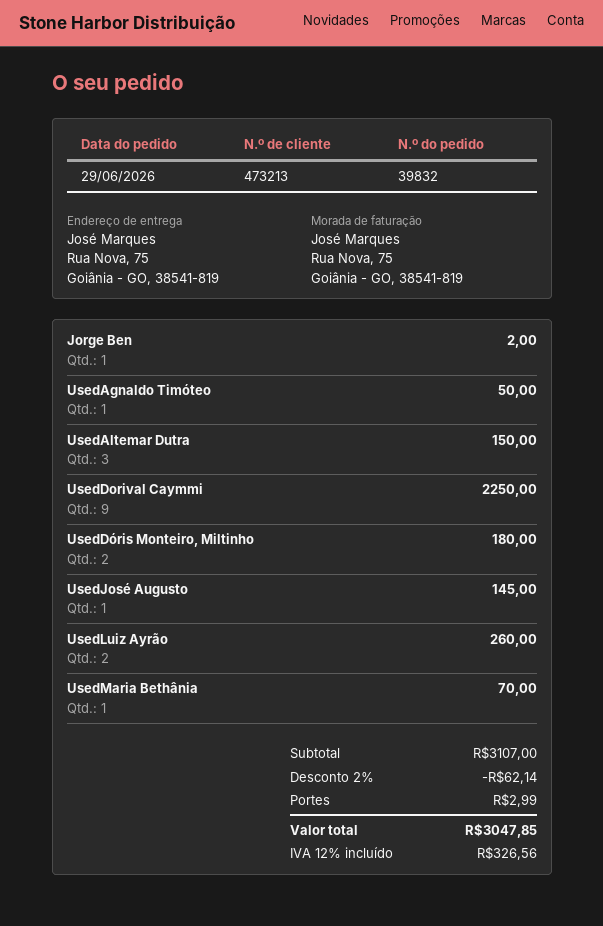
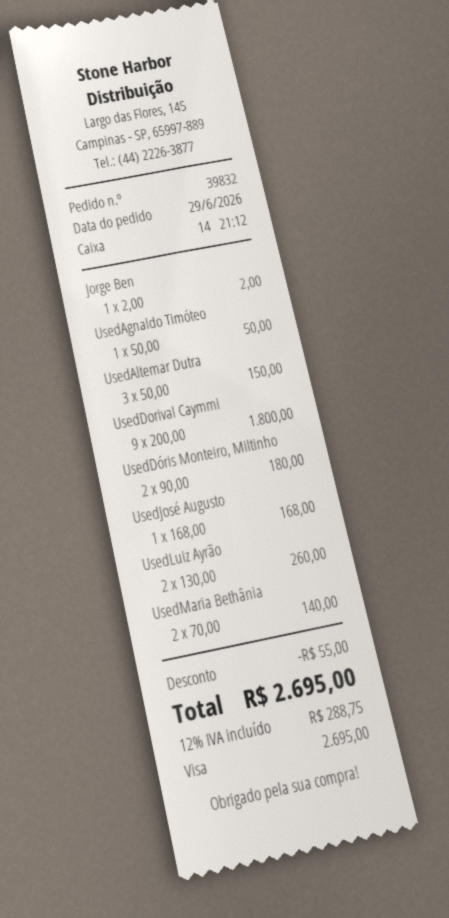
UsedDorival Caymmi: 9 for 2250.00 -> 9 for 1800.00
UsedJosé Augusto: 1 for 145.00 -> 1 for 168.00
UsedMaria Bethânia: 1 for 70.00 -> 2 for 140.00
discount: 62.14 -> 55.00
shipping: 2.99 -> none
tax: 12% = 326.56 -> 12% = 288.75
total: 3047.85 -> 2695.00

